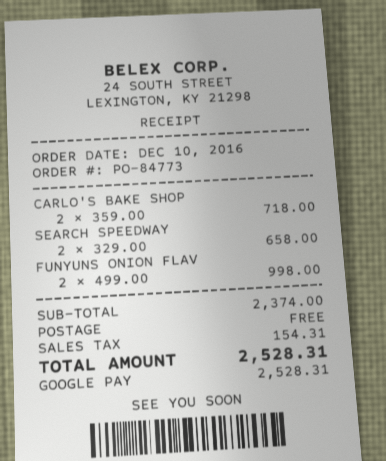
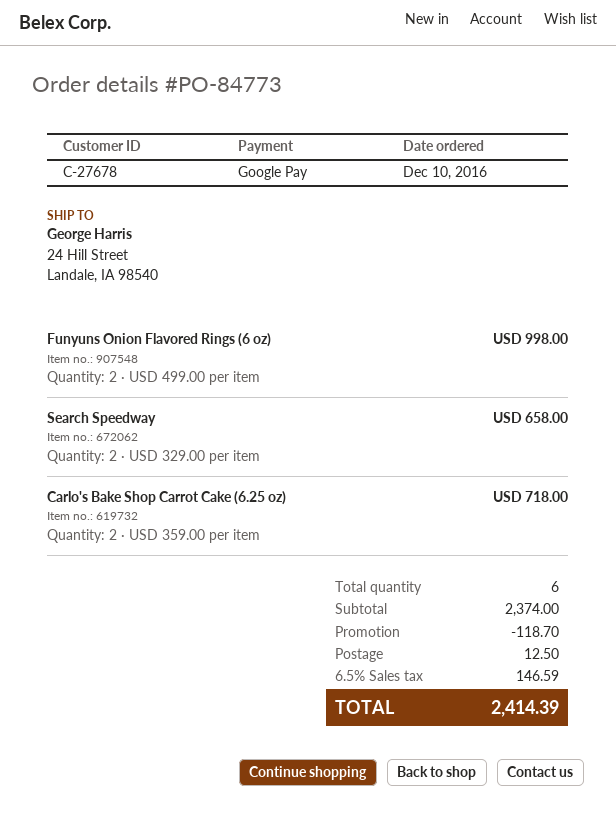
discount: none -> 118.70
shipping: 0.00 -> 12.50
tax: 154.31 -> 146.59
total: 2528.31 -> 2414.39

